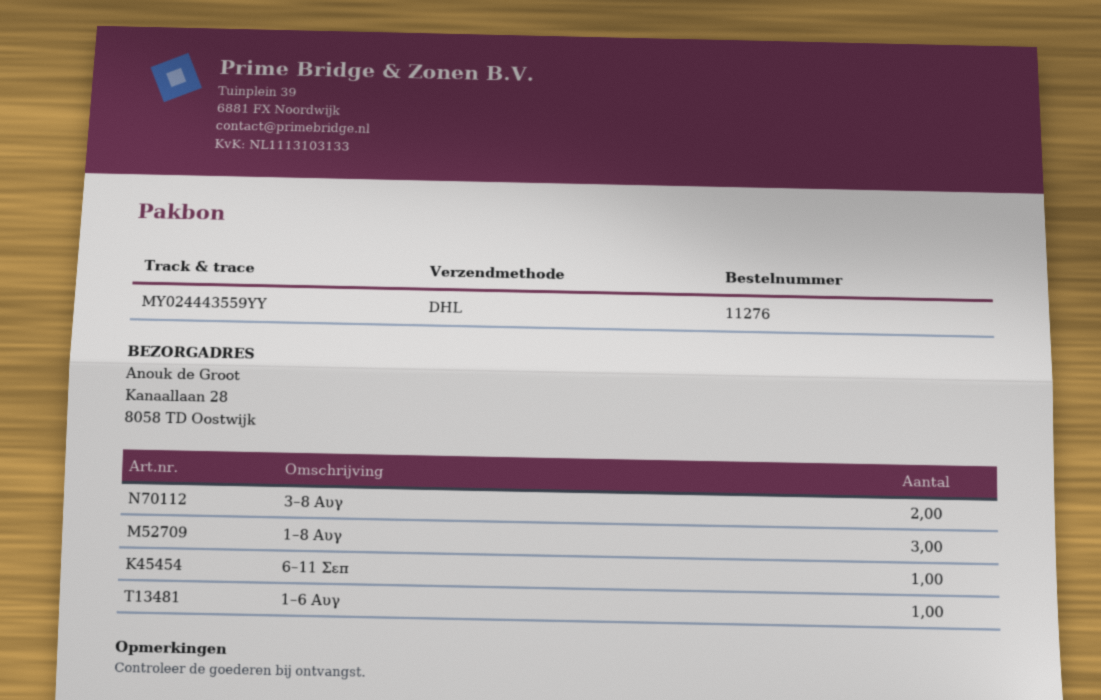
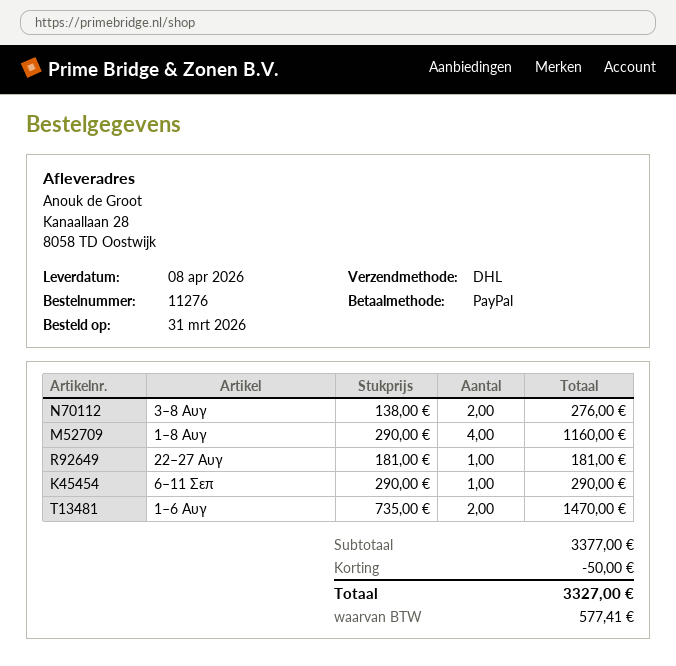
1–8 Αυγ: 3 -> 4
1–6 Αυγ: 1 -> 2
22–27 Αυγ: none -> 1

